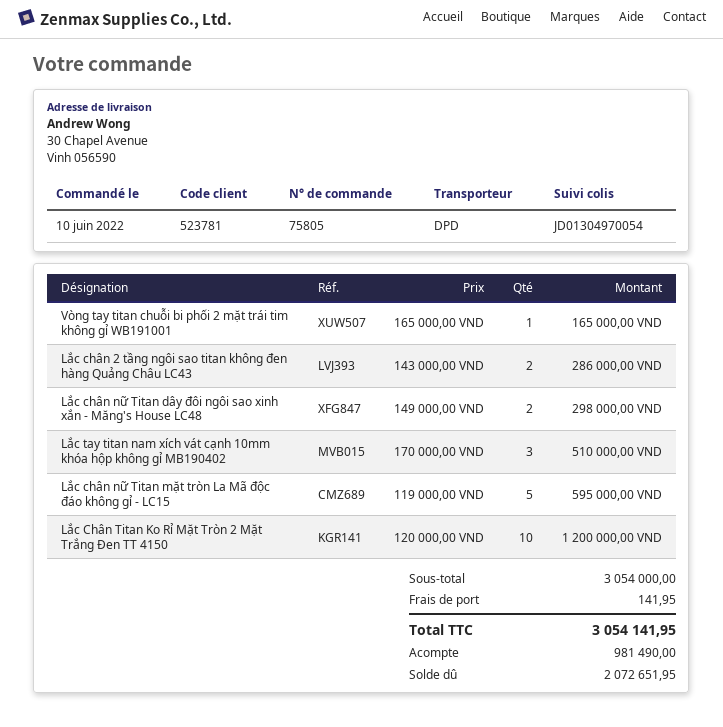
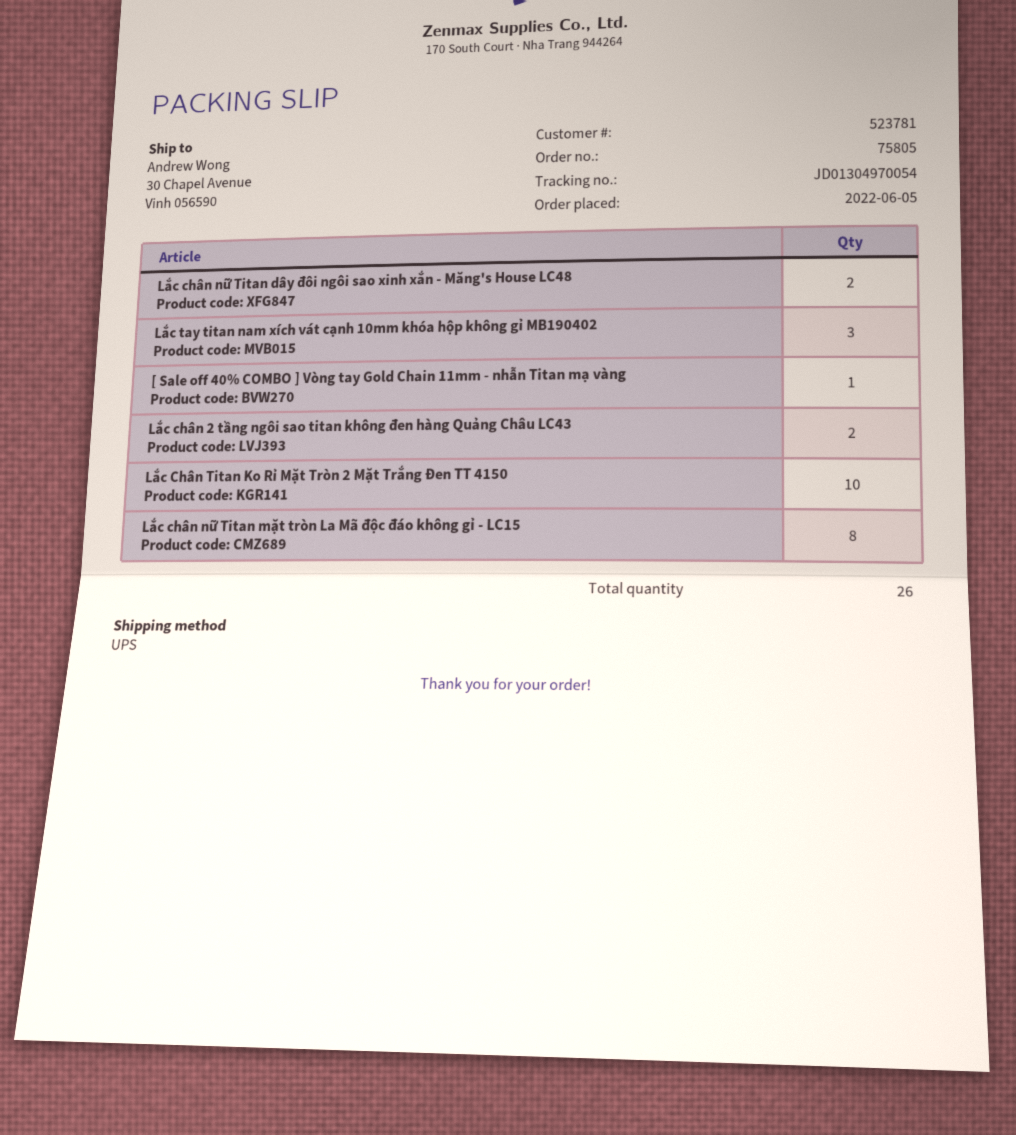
order date: 2022-06-10 -> 2022-06-05
shipping method: DPD -> UPS
Vòng tay titan chuỗi bi phối 2 mặt trái tim không gỉ WB191001: 1 -> none
Lắc chân nữ Titan mặt tròn La Mã độc đáo không gỉ - LC15: 5 -> 8
[ Sale off 40% COMBO ] Vòng tay Gold Chain 11mm - nhẫn Titan mạ vàng: none -> 1

